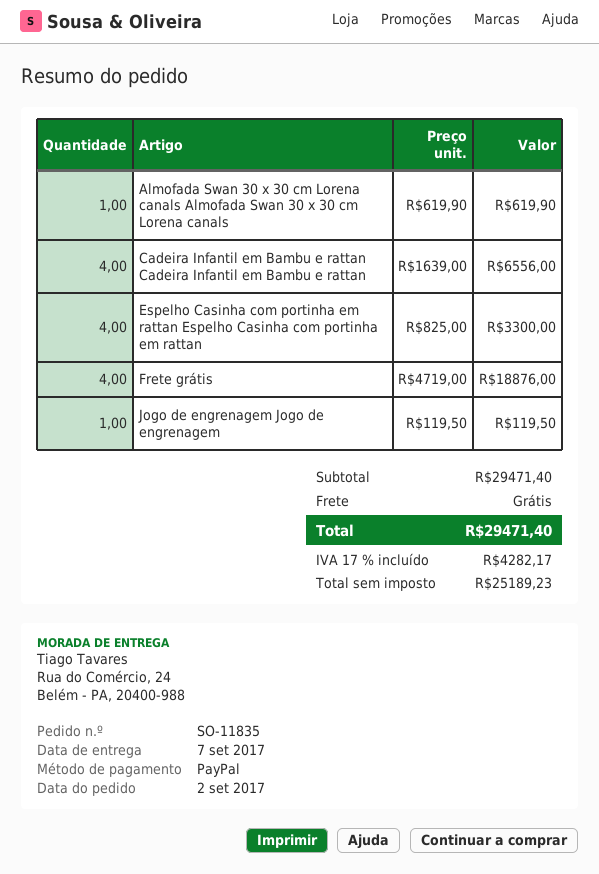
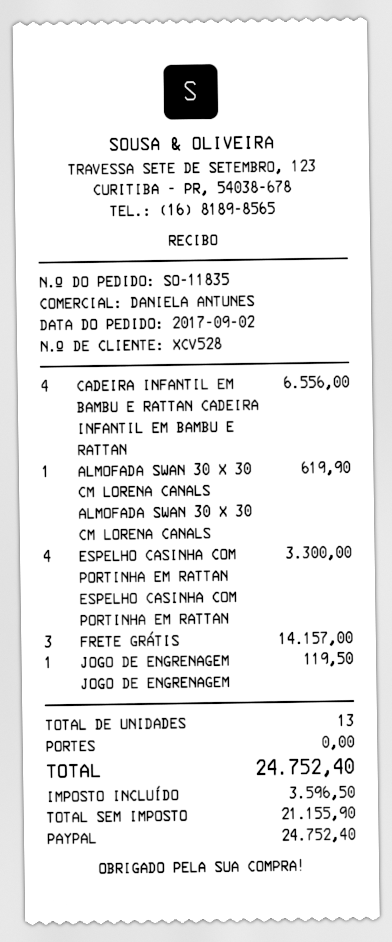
Frete grátis: 4 for 18876.00 -> 3 for 14157.00
net: 25189.23 -> 21155.90
tax: 4282.17 -> 3596.50
total: 29471.40 -> 24752.40

